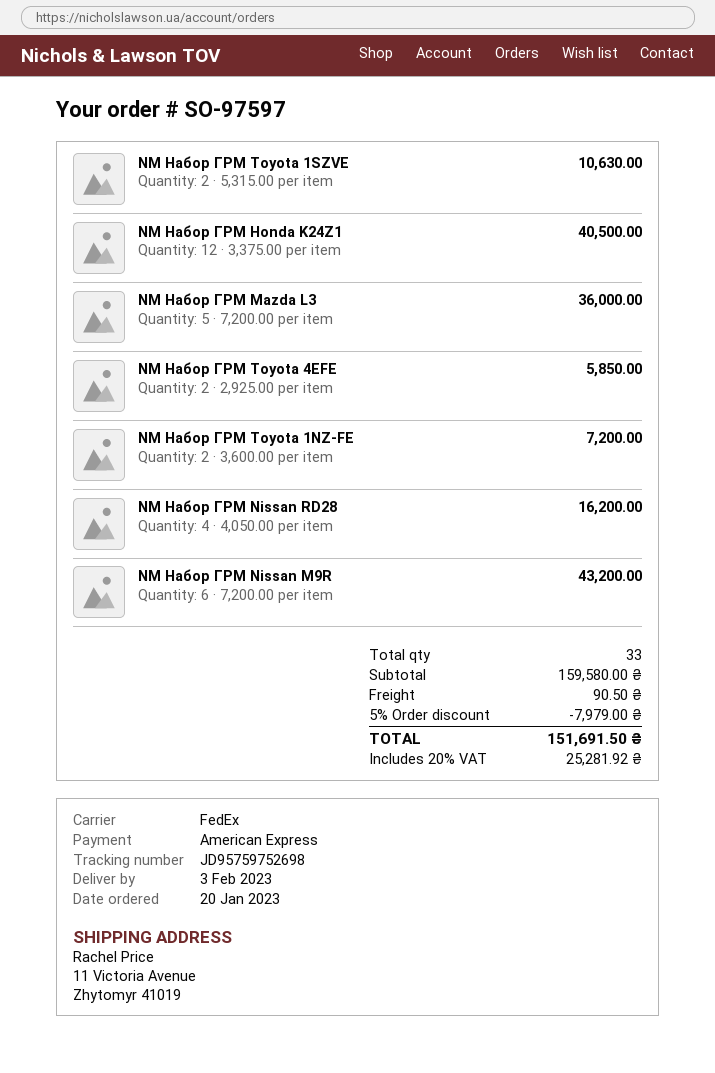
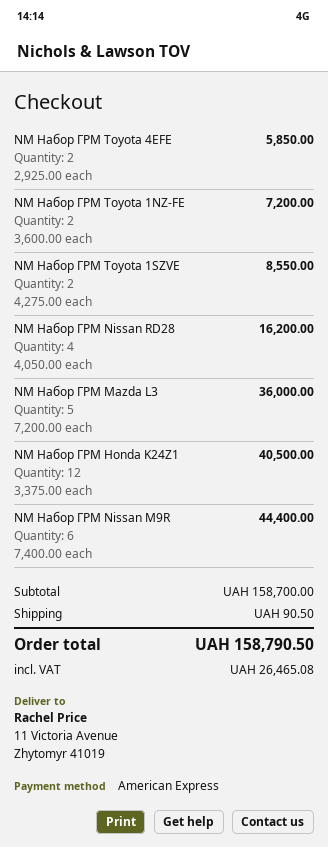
NM Набор ГРМ Toyota 1SZVE: 2 x 5315.00 = 10630.00 -> 2 x 4275.00 = 8550.00
NM Набор ГРМ Nissan M9R: 6 x 7200.00 = 43200.00 -> 6 x 7400.00 = 44400.00
subtotal: 159580.00 -> 158700.00
discount: 5% = 7979.00 -> none
tax: 25281.92 -> 26465.08
total: 151691.50 -> 158790.50

